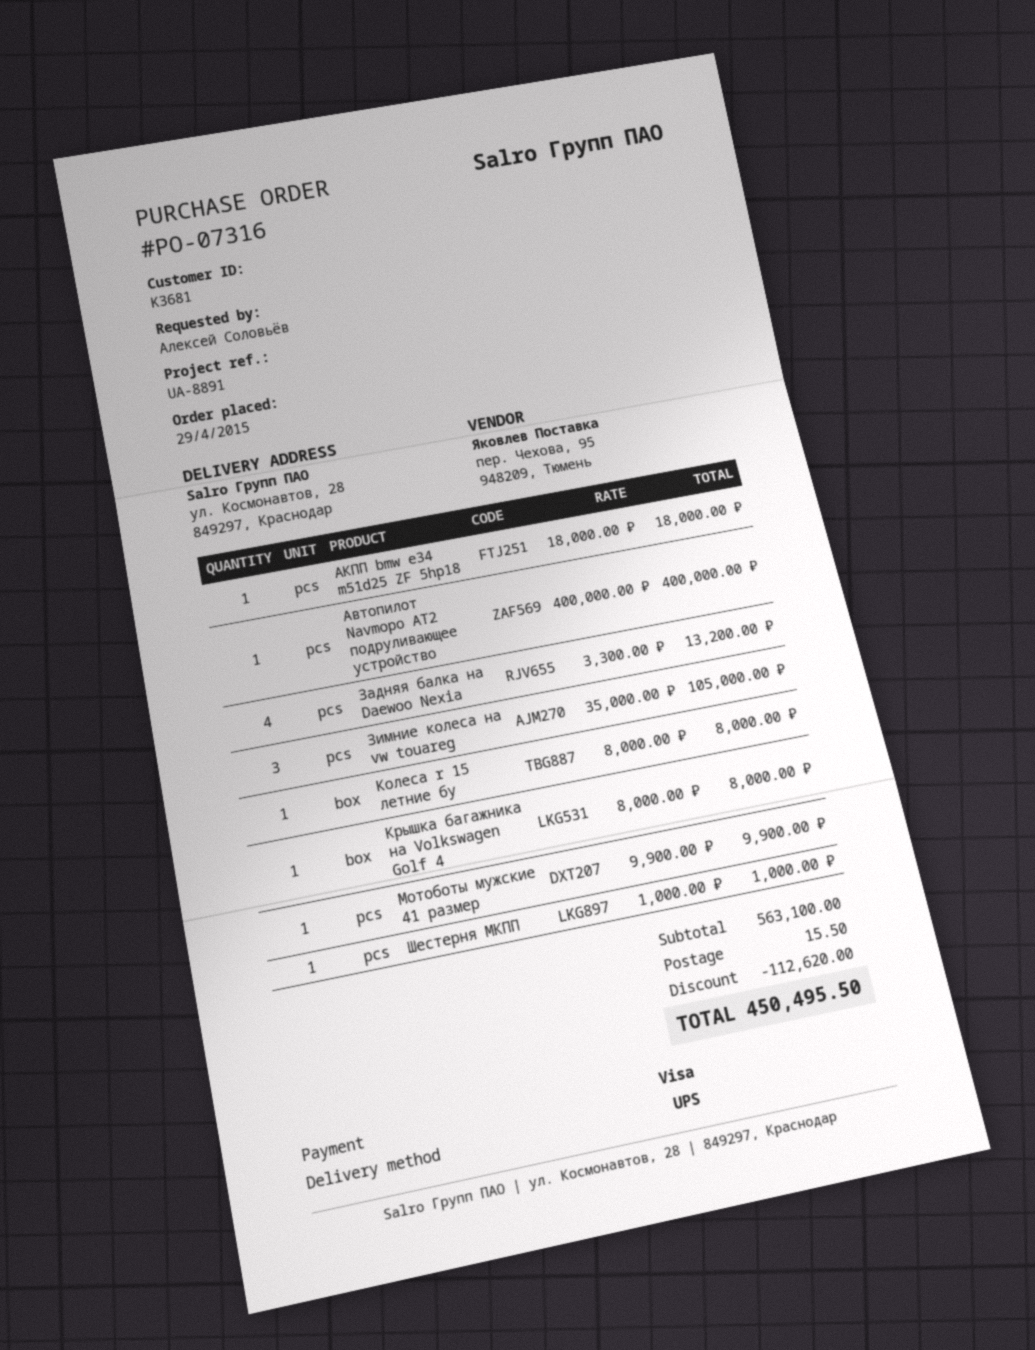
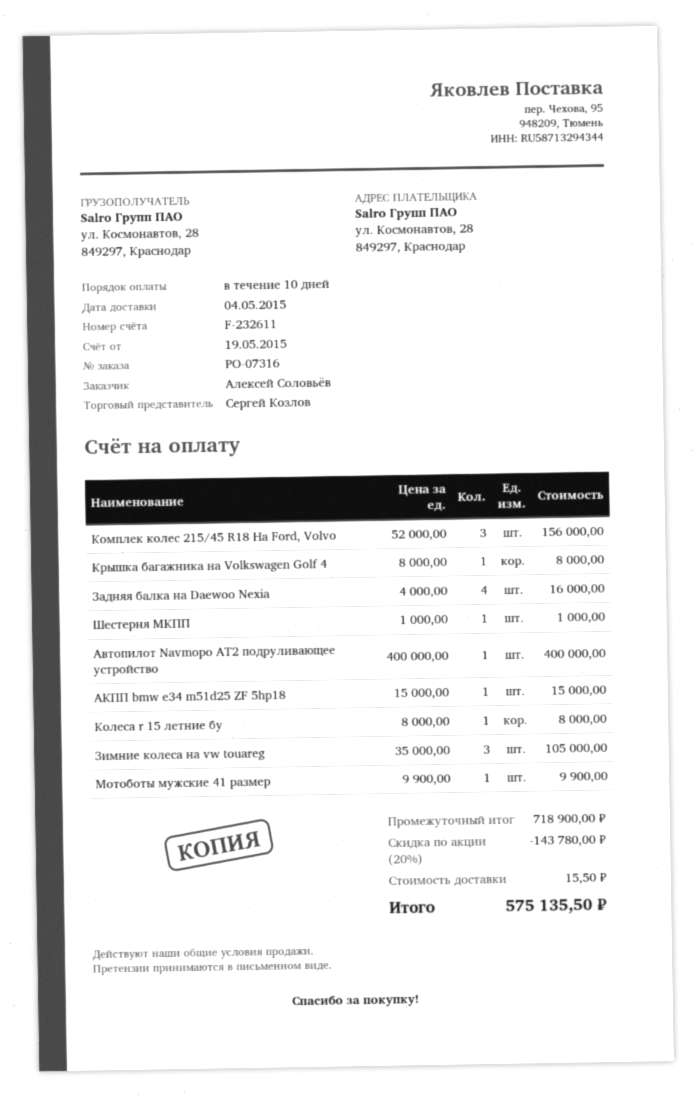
АКПП bmw e34 m51d25 ZF 5hp18: 1 x 18000.00 = 18000.00 -> 1 x 15000.00 = 15000.00
Задняя балка на Daewoo Nexia: 4 x 3300.00 = 13200.00 -> 4 x 4000.00 = 16000.00
Комплек колес 215/45 R18 На Ford, Volvo: none -> 3 x 52000.00 = 156000.00
subtotal: 563100.00 -> 718900.00
discount: 112620.00 -> 143780.00
total: 450495.50 -> 575135.50

